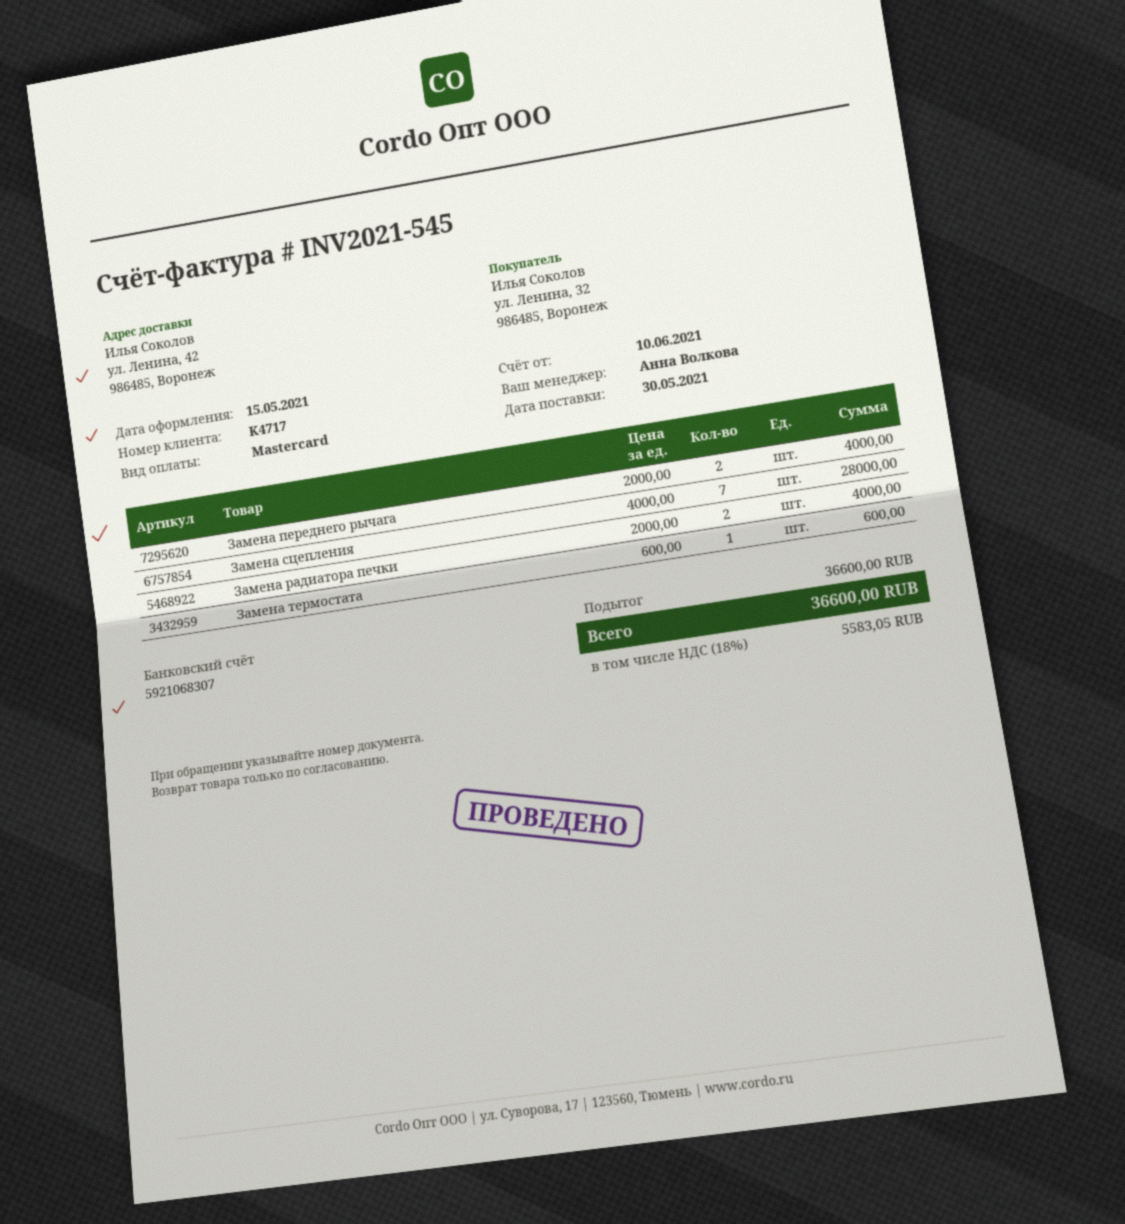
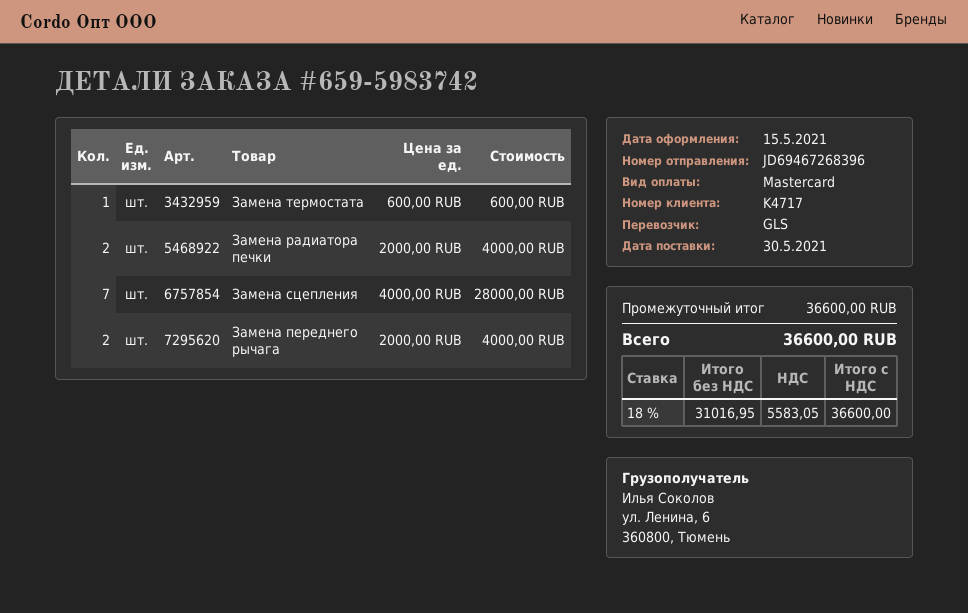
ship to: ул. Ленина, 42, 986485, Воронеж -> ул. Ленина, 6, 360800, Тюмень

